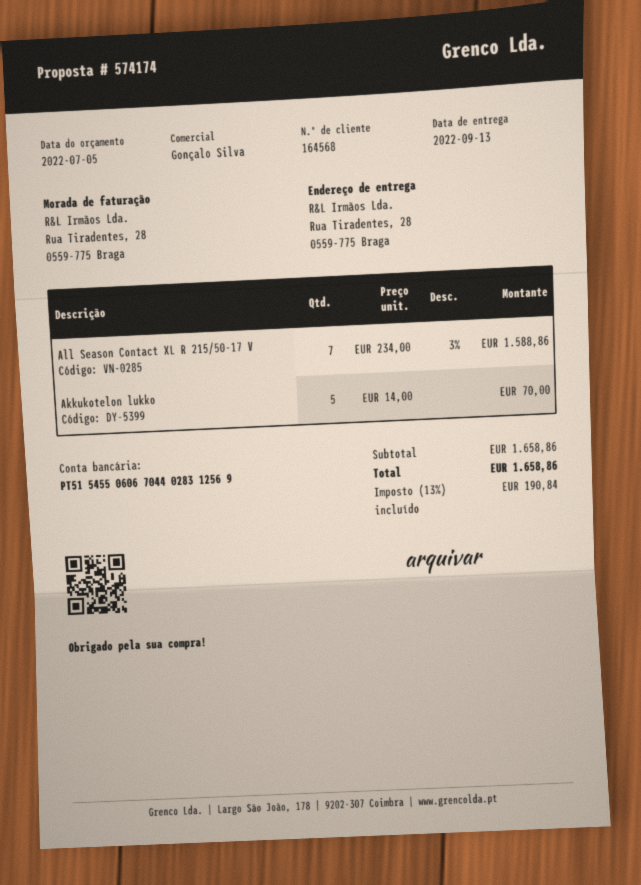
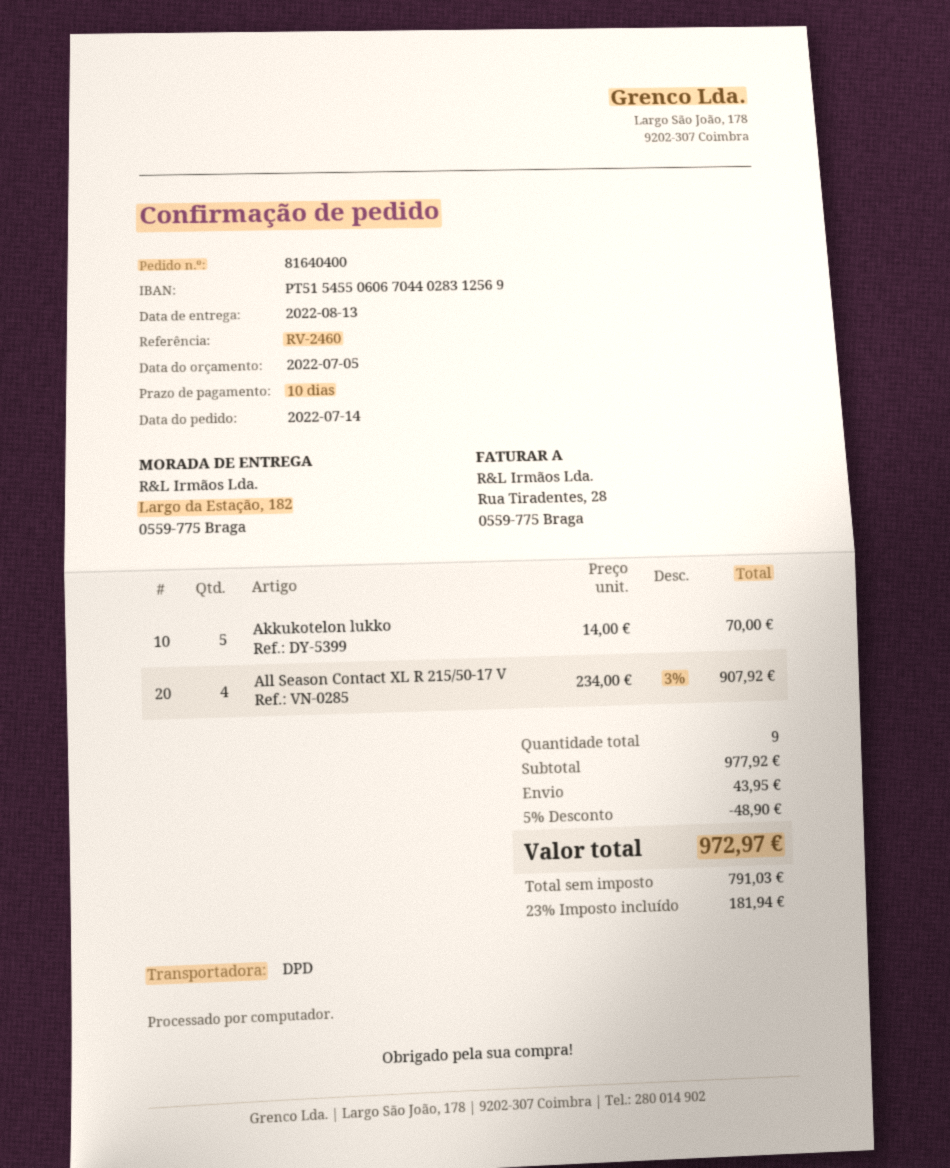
delivery date: 2022-09-13 -> 2022-08-13
ship to: Rua Tiradentes, 28, 0559-775 Braga -> Largo da Estação, 182, 0559-775 Braga
All Season Contact XL R 215/50-17 V: 7 x 234.00 - 3% = 1588.86 -> 4 x 234.00 - 3% = 907.92
subtotal: 1658.86 -> 977.92
discount: none -> 5% = 48.90
shipping: none -> 43.95
tax: 13% = 190.84 -> 23% = 181.94
total: 1658.86 -> 972.97

